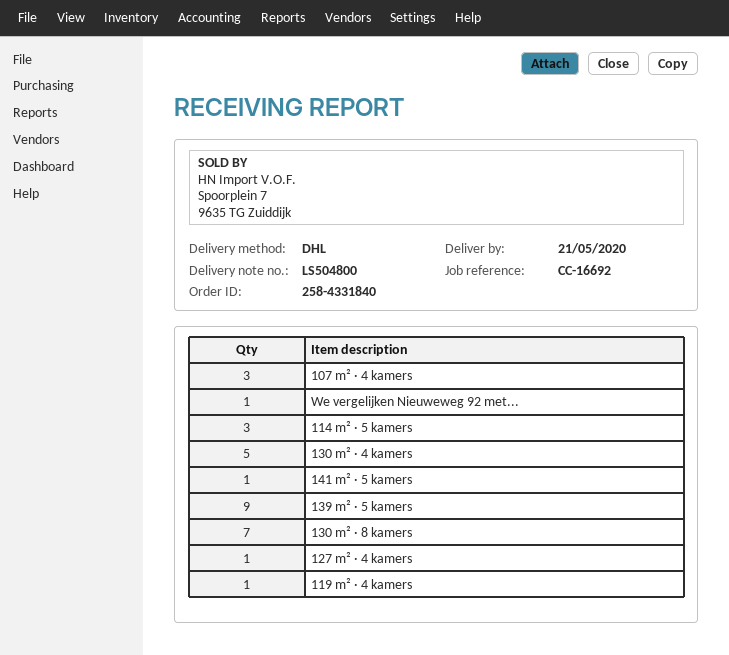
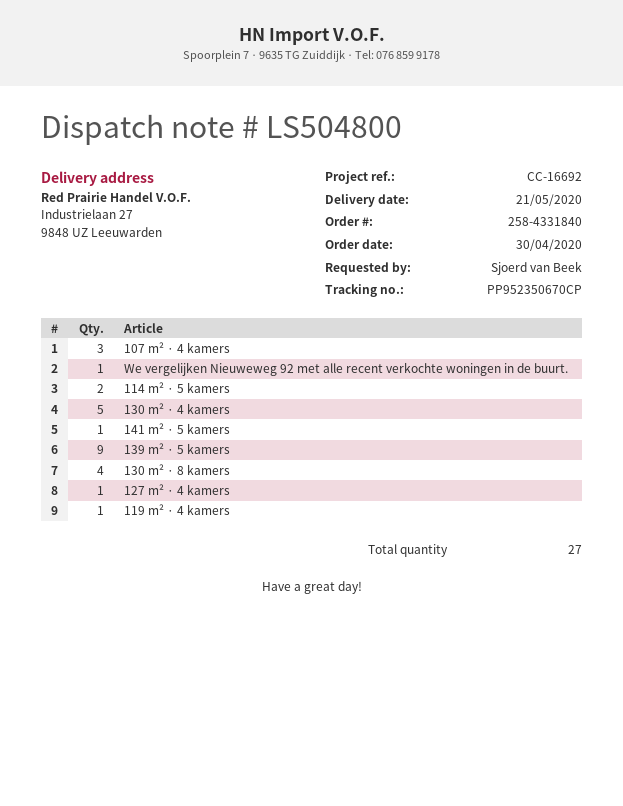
114 m² · 5 kamers: 3 -> 2
130 m² · 8 kamers: 7 -> 4

